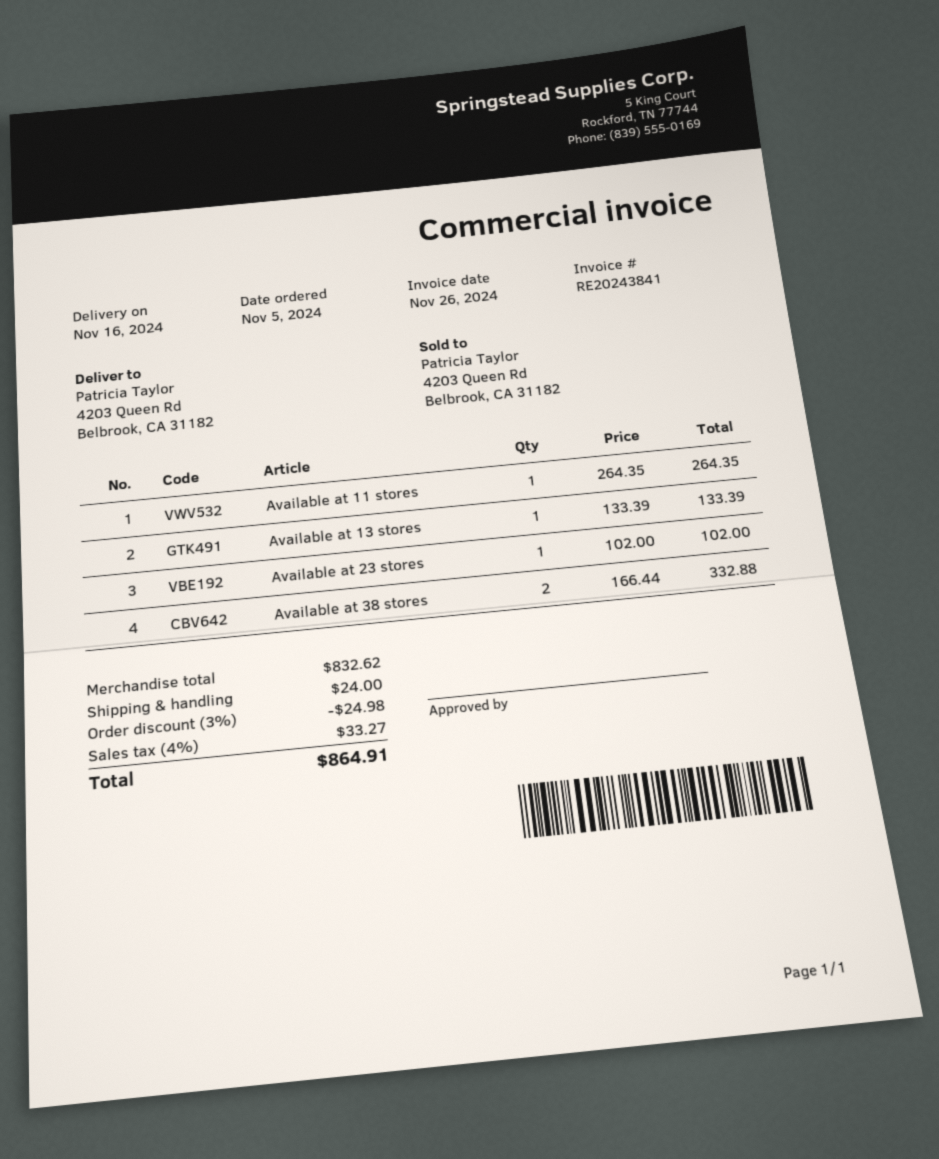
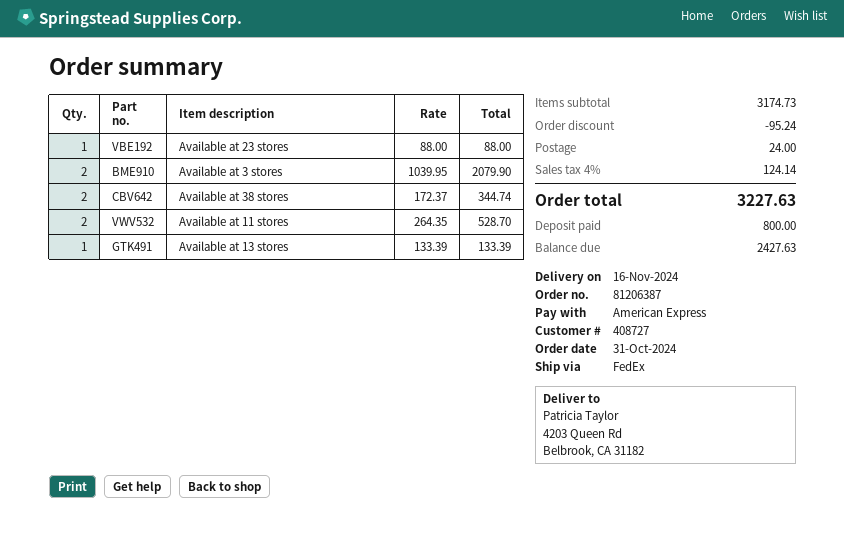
order date: 2024-11-05 -> 2024-10-31
Available at 11 stores: 1 x 264.35 = 264.35 -> 2 x 264.35 = 528.70
Available at 23 stores: 1 x 102.00 = 102.00 -> 1 x 88.00 = 88.00
Available at 38 stores: 2 x 166.44 = 332.88 -> 2 x 172.37 = 344.74
Available at 3 stores: none -> 2 x 1039.95 = 2079.90
subtotal: 832.62 -> 3174.73
discount: 24.98 -> 95.24
tax: 4% = 33.27 -> 4% = 124.14
total: 864.91 -> 3227.63

